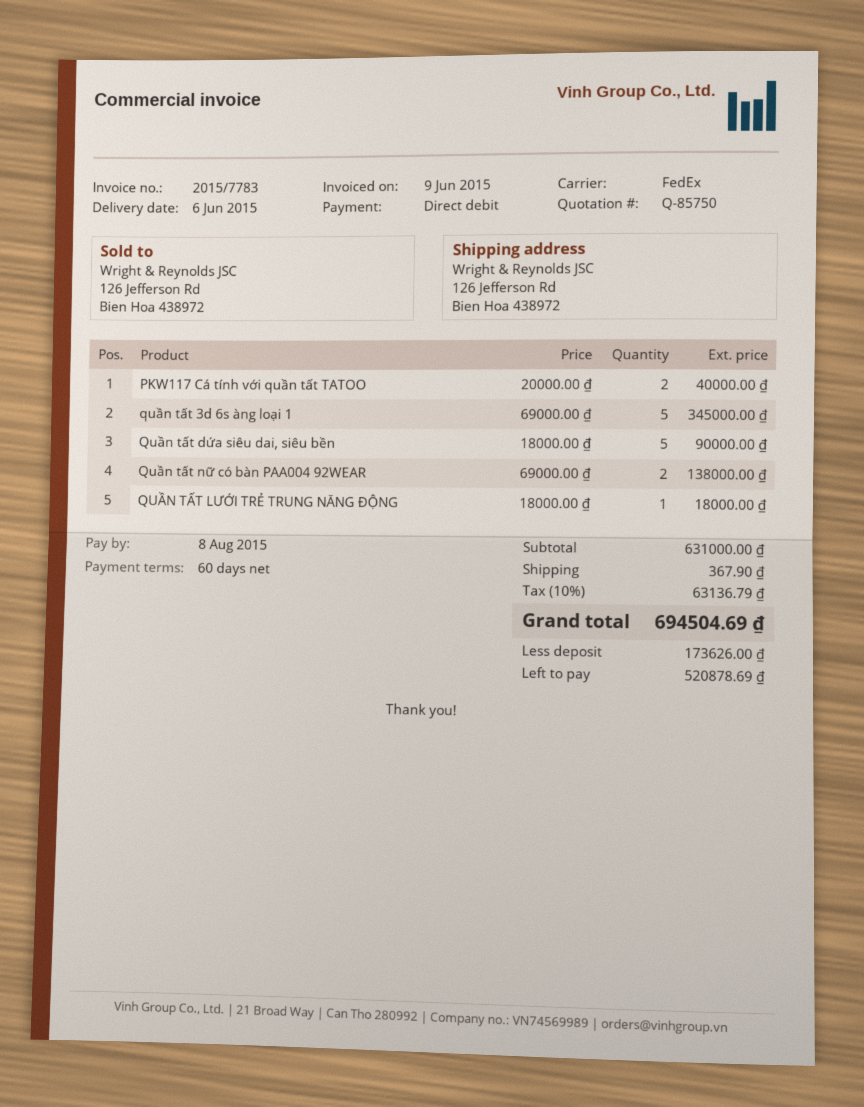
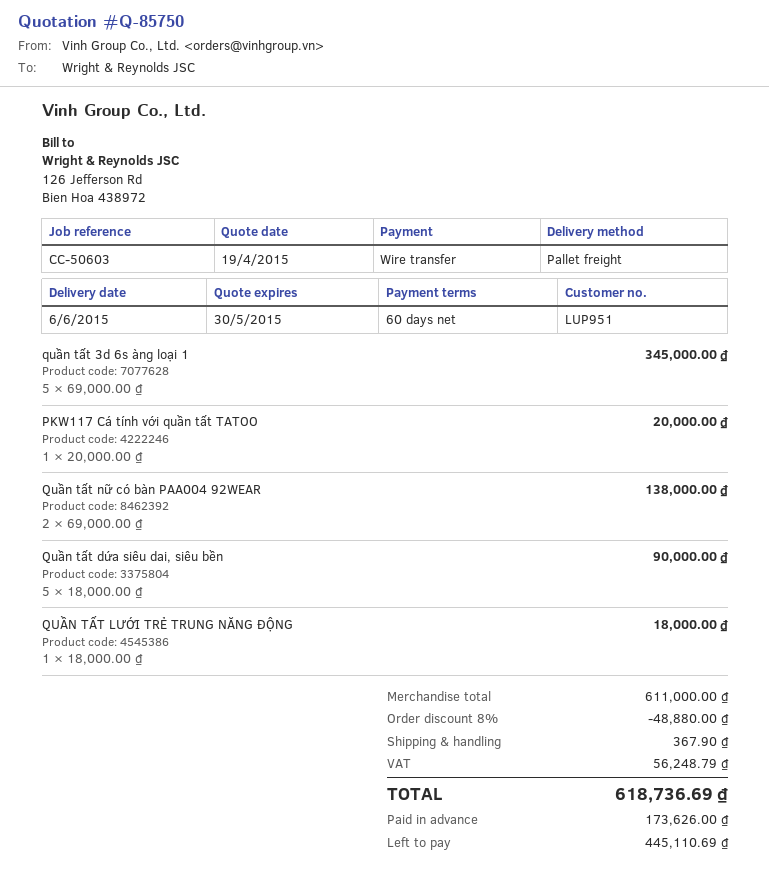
payment method: direct debit -> bank transfer
shipping method: FedEx -> pallet freight
PKW117 Cá tính với quần tất TATOO: 2 x 20000.00 = 40000.00 -> 1 x 20000.00 = 20000.00
subtotal: 631000.00 -> 611000.00
discount: none -> 8% = 48880.00
tax: 63136.79 -> 56248.79
total: 694504.69 -> 618736.69
balance: 520878.69 -> 445110.69

